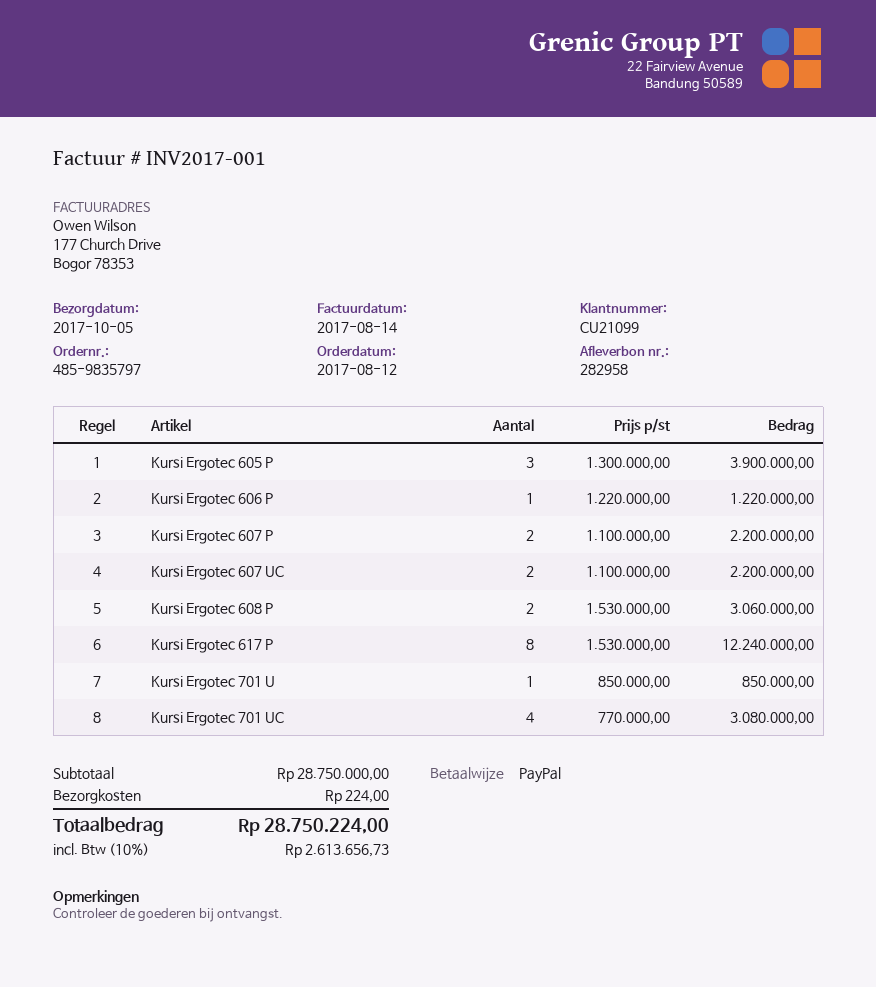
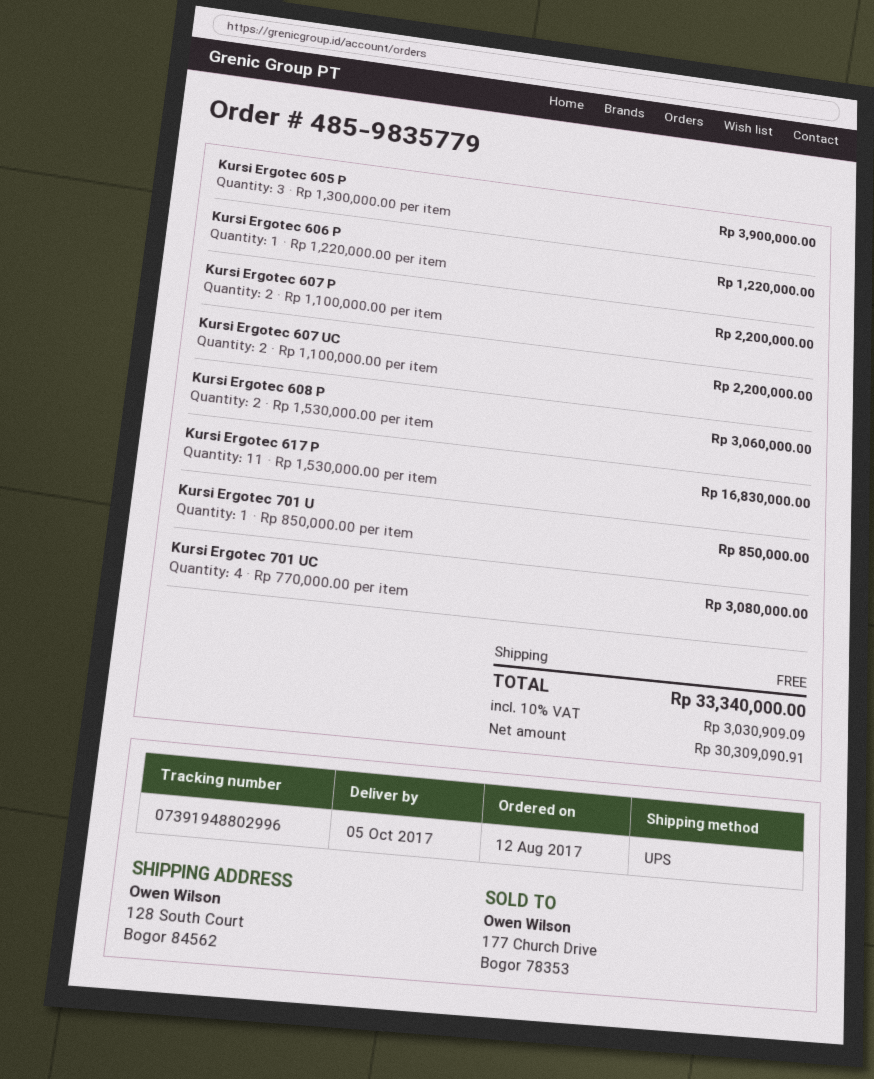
order number: 485-9835797 -> 485-9835779
Kursi Ergotec 617 P: 8 x 1530000.00 = 12240000.00 -> 11 x 1530000.00 = 16830000.00
shipping: 224.00 -> 0.00
tax: 10% = 2613656.73 -> 10% = 3030909.09
total: 28750224.00 -> 33340000.00

